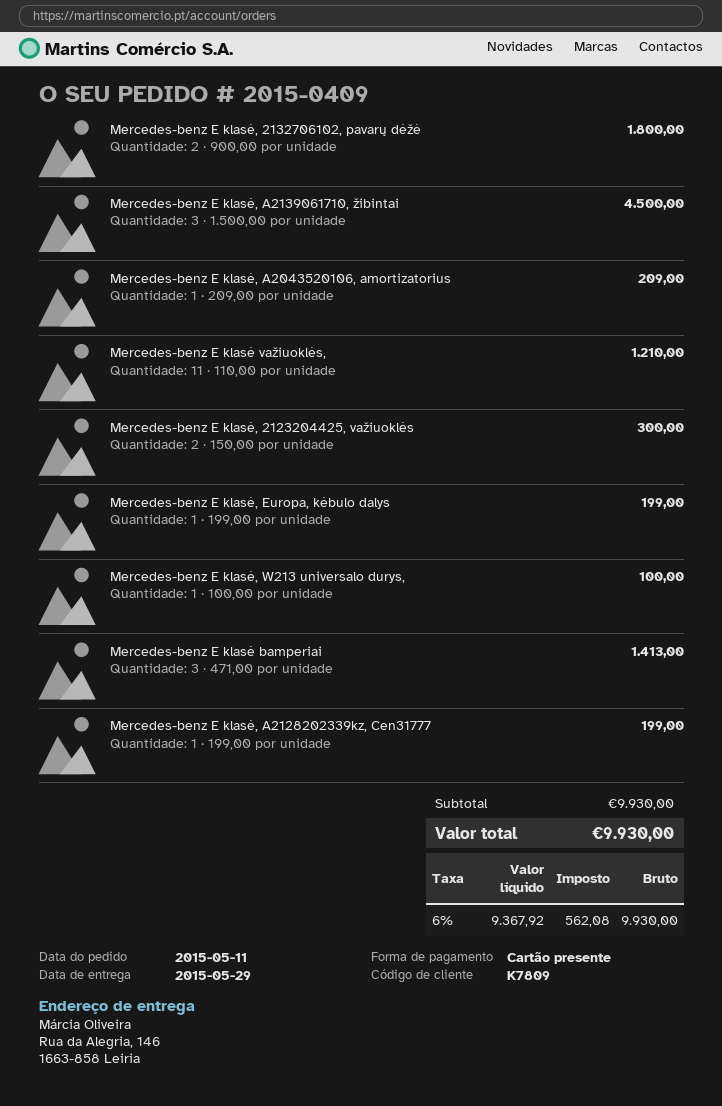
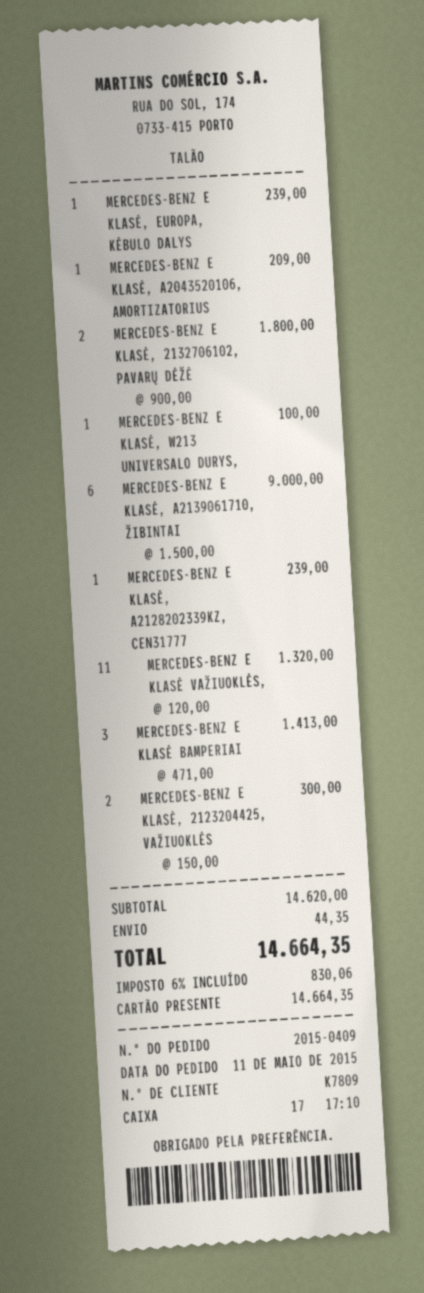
Mercedes-benz E klasė, A2139061710, žibintai: 3 x 1500.00 = 4500.00 -> 6 x 1500.00 = 9000.00
Mercedes-benz E klasė važiuoklės,: 11 x 110.00 = 1210.00 -> 11 x 120.00 = 1320.00
Mercedes-benz E klasė, Europa, kėbulo dalys: 1 x 199.00 = 199.00 -> 1 x 239.00 = 239.00
Mercedes-benz E klasė, A2128202339kz, Cen31777: 1 x 199.00 = 199.00 -> 1 x 239.00 = 239.00
subtotal: 9930.00 -> 14620.00
shipping: none -> 44.35
tax: 6% = 562.08 -> 6% = 830.06
total: 9930.00 -> 14664.35

